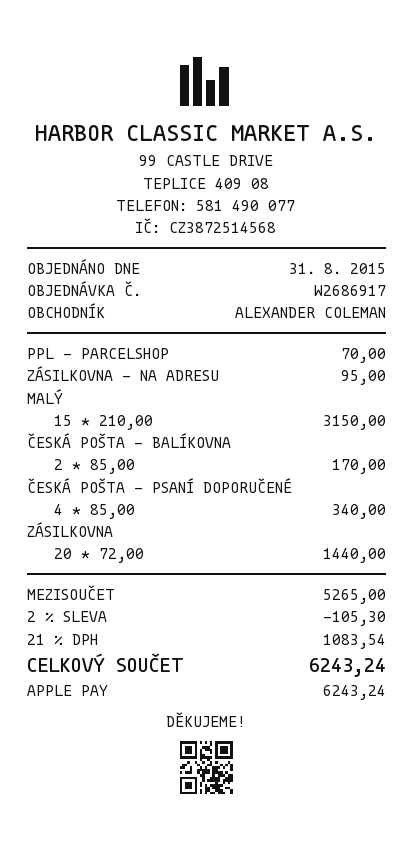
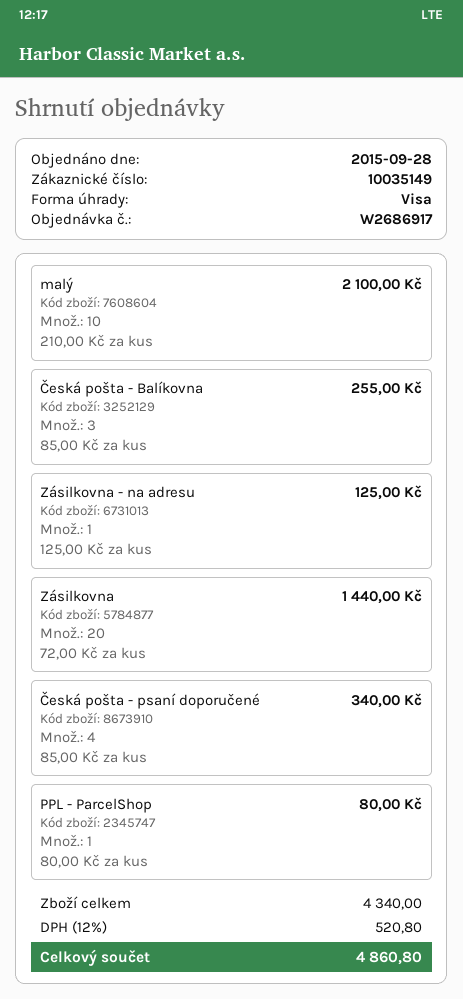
order date: 2015-08-31 -> 2015-09-28
payment method: Apple Pay -> Visa
PPL - PARCELSHOP: 1 x 70.00 = 70.00 -> 1 x 80.00 = 80.00
ZÁSILKOVNA - NA ADRESU: 1 x 95.00 = 95.00 -> 1 x 125.00 = 125.00
MALÝ: 15 x 210.00 = 3150.00 -> 10 x 210.00 = 2100.00
ČESKÁ POŠTA - BALÍKOVNA: 2 x 85.00 = 170.00 -> 3 x 85.00 = 255.00
subtotal: 5265.00 -> 4340.00
discount: 2% = 105.30 -> none
tax: 21% = 1083.54 -> 12% = 520.80
total: 6243.24 -> 4860.80

